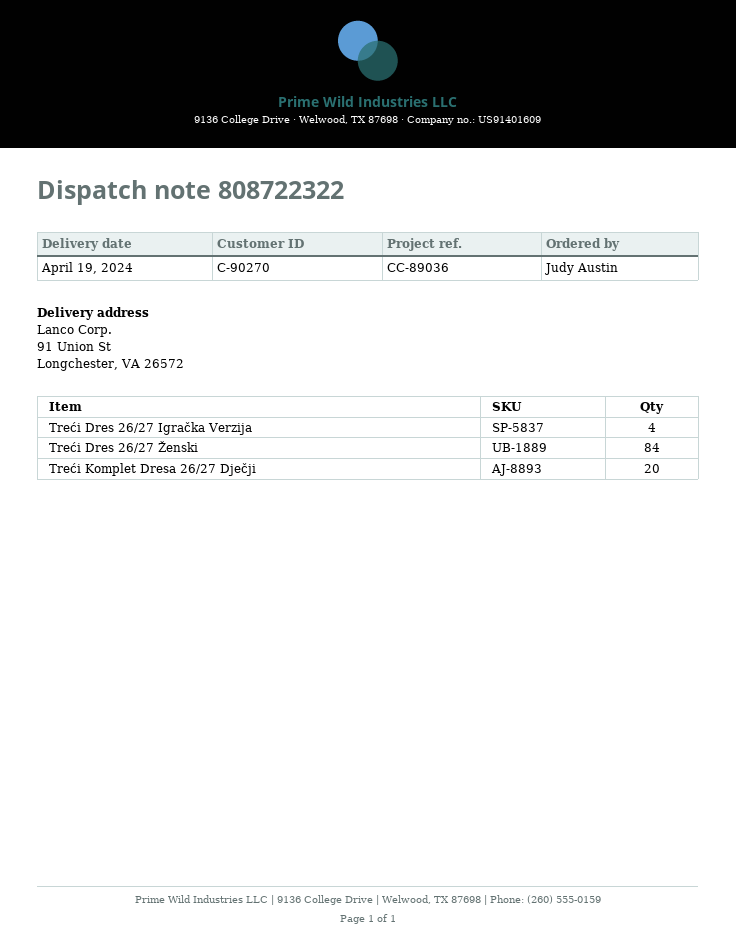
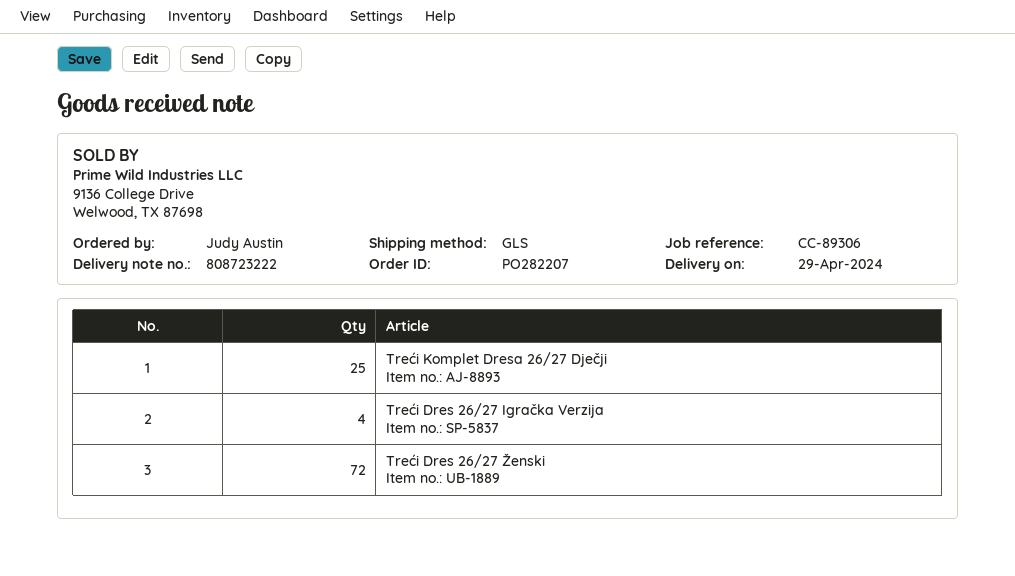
delivery note number: 808722322 -> 808723222
delivery date: 2024-04-19 -> 2024-04-29
reference: CC-89036 -> CC-89306
Treći Dres 26/27 Ženski: 84 -> 72
Treći Komplet Dresa 26/27 Dječji: 20 -> 25

